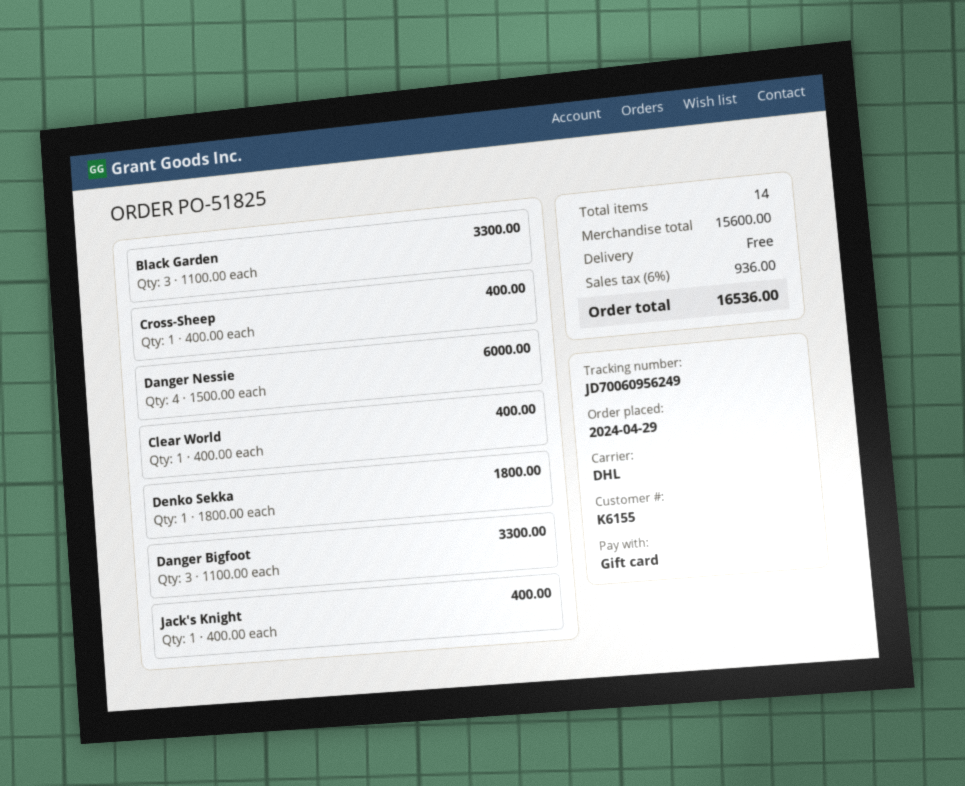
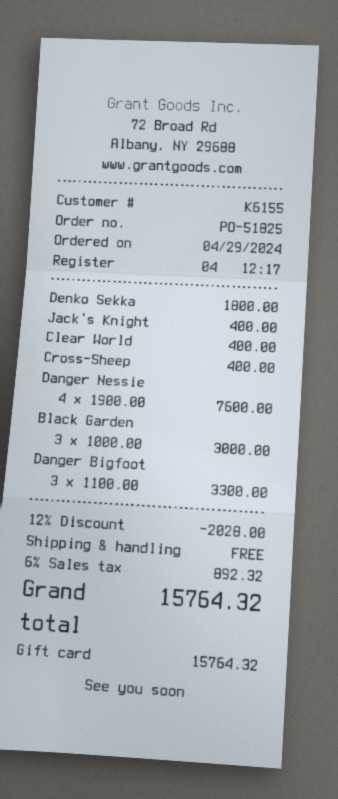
Black Garden: 3 x 1100.00 = 3300.00 -> 3 x 1000.00 = 3000.00
Danger Nessie: 4 x 1500.00 = 6000.00 -> 4 x 1900.00 = 7600.00
discount: none -> 12% = 2028.00
tax: 6% = 936.00 -> 6% = 892.32
total: 16536.00 -> 15764.32

